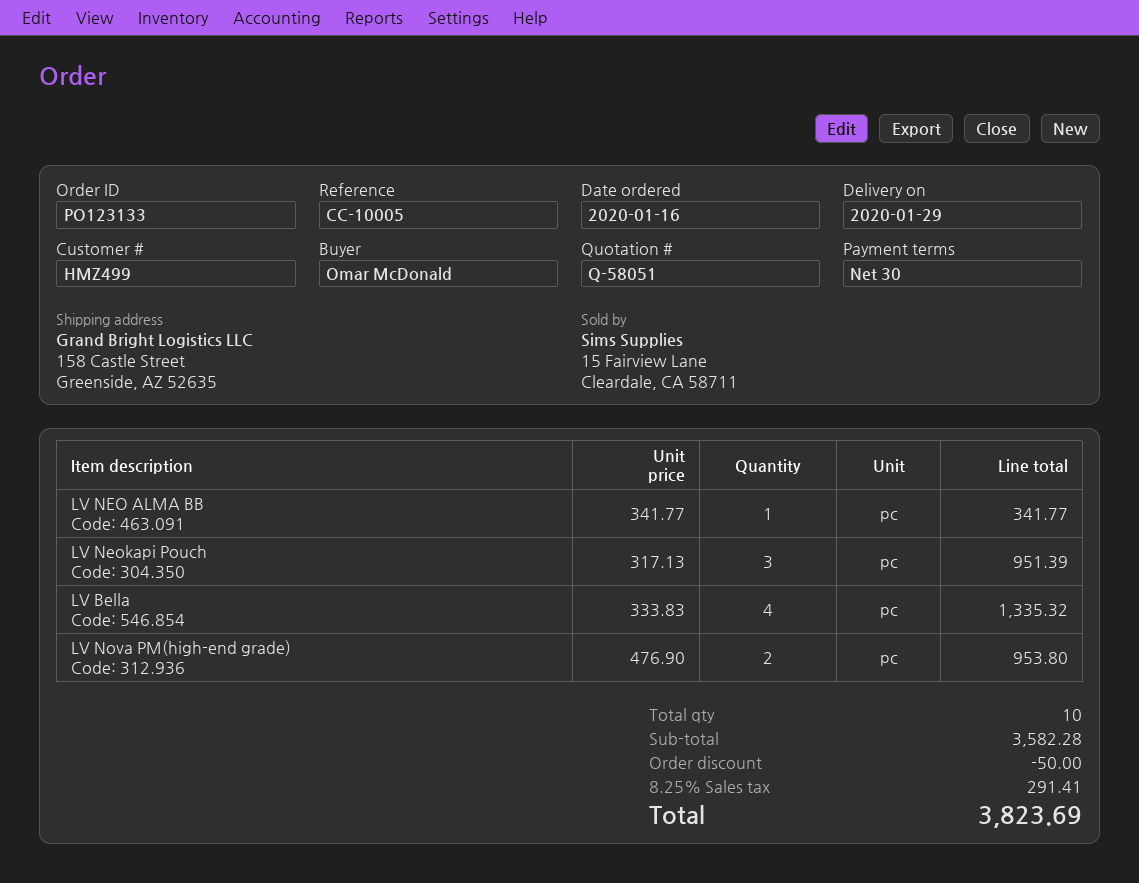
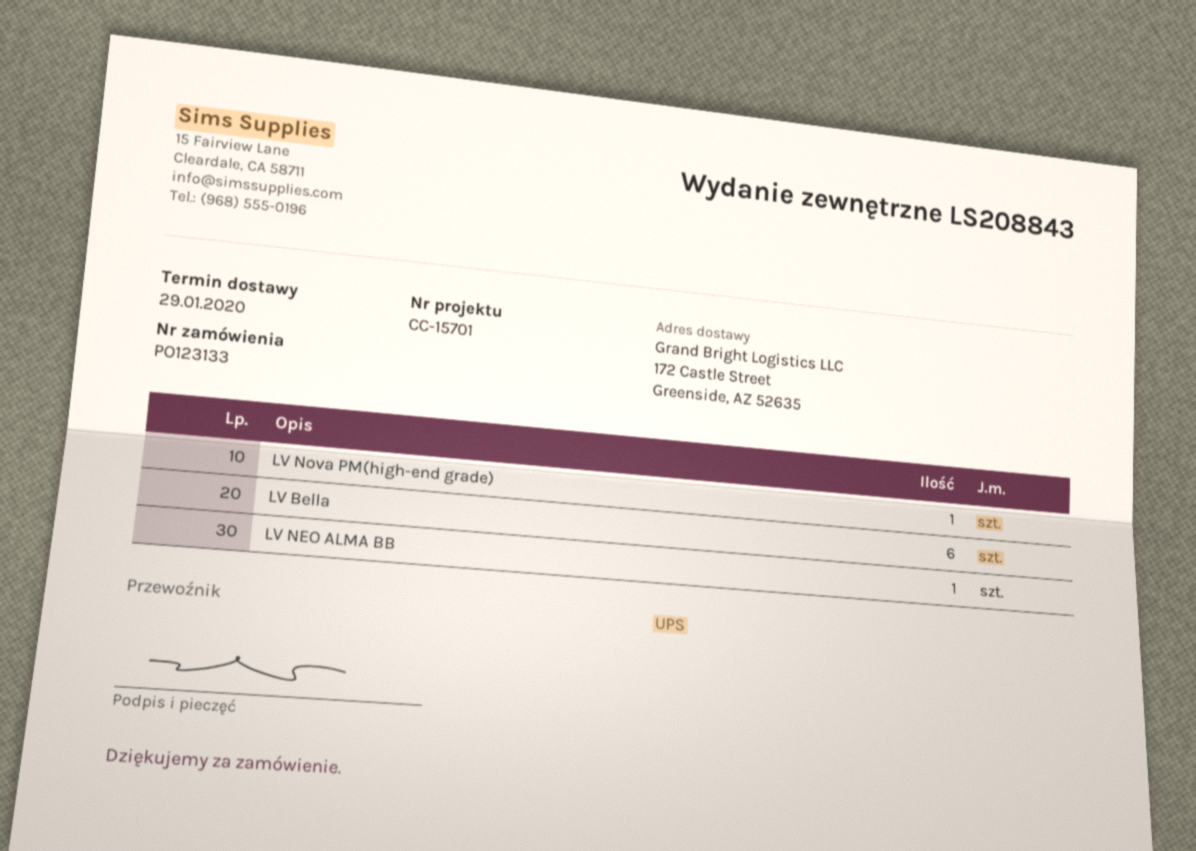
reference: CC-10005 -> CC-15701
ship to: 158 Castle Street, Greenside, AZ 52635 -> 172 Castle Street, Greenside, AZ 52635
LV Neokapi Pouch: 3 -> none
LV Bella: 4 -> 6
LV Nova PM(high-end grade): 2 -> 1

